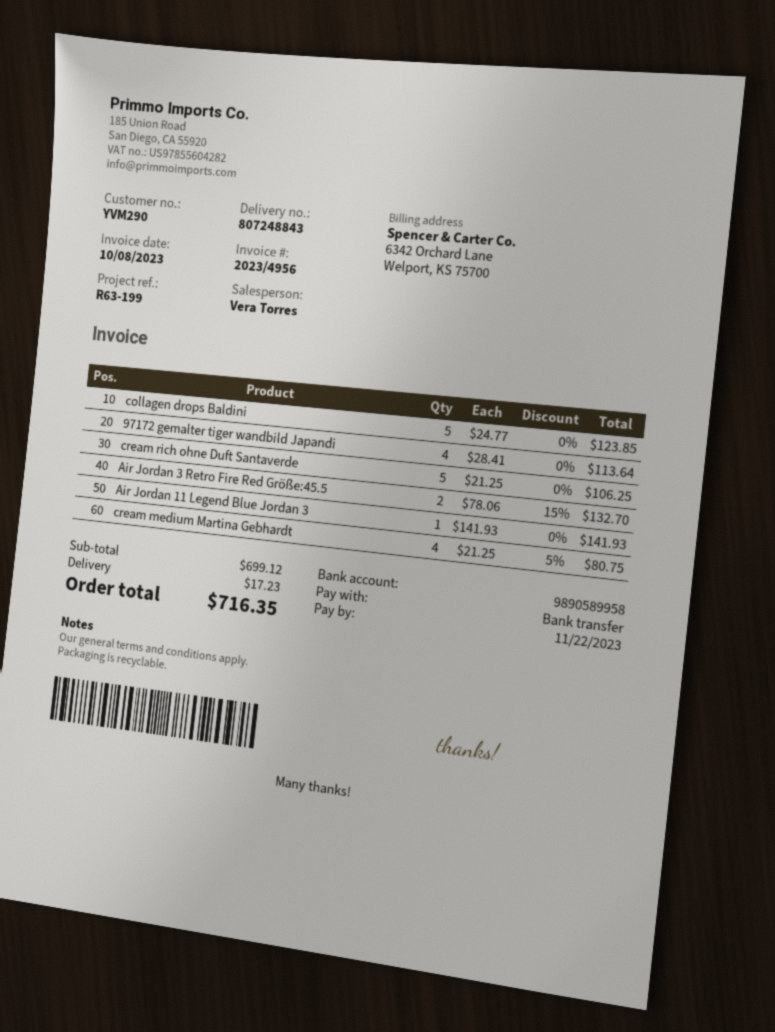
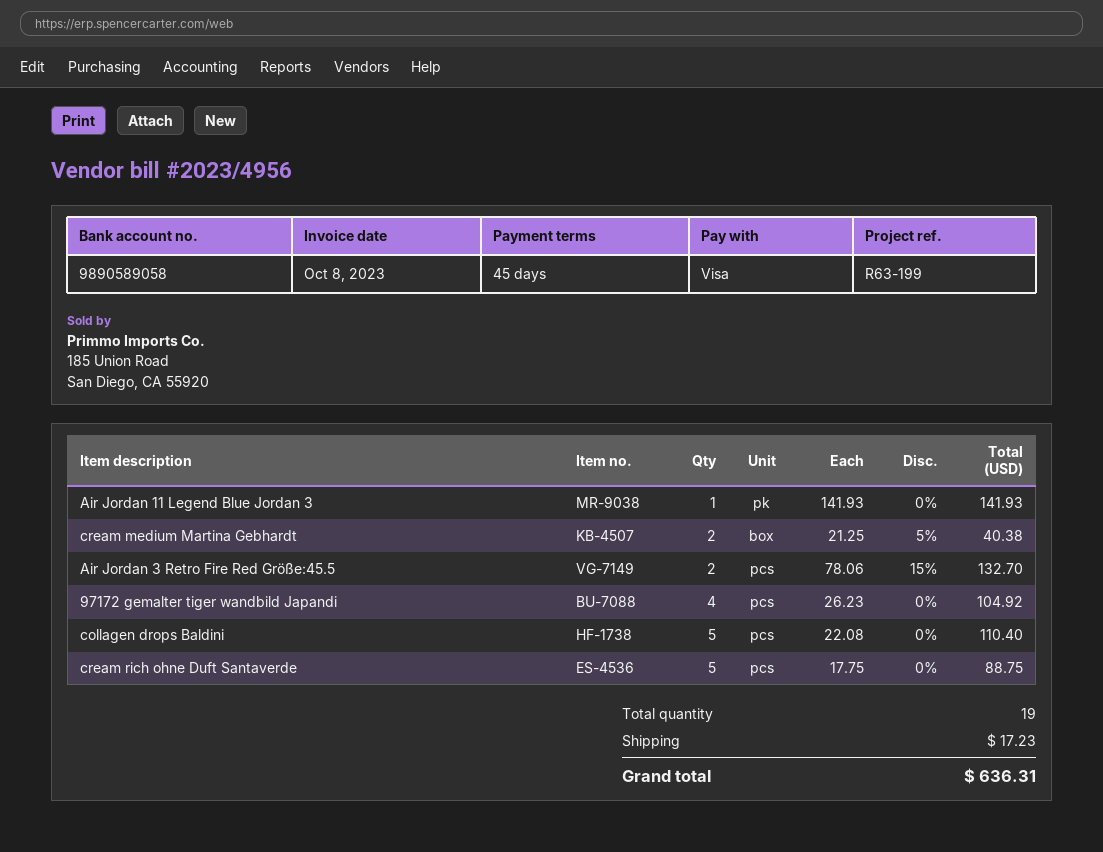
payment method: bank transfer -> Visa
bank account: 9890589958 -> 9890589058
collagen drops Baldini: 5 x 24.77 = 123.85 -> 5 x 22.08 = 110.40
97172 gemalter tiger wandbild Japandi: 4 x 28.41 = 113.64 -> 4 x 26.23 = 104.92
cream rich ohne Duft Santaverde: 5 x 21.25 = 106.25 -> 5 x 17.75 = 88.75
cream medium Martina Gebhardt: 4 x 21.25 - 5% = 80.75 -> 2 x 21.25 - 5% = 40.38
total: 716.35 -> 636.31

